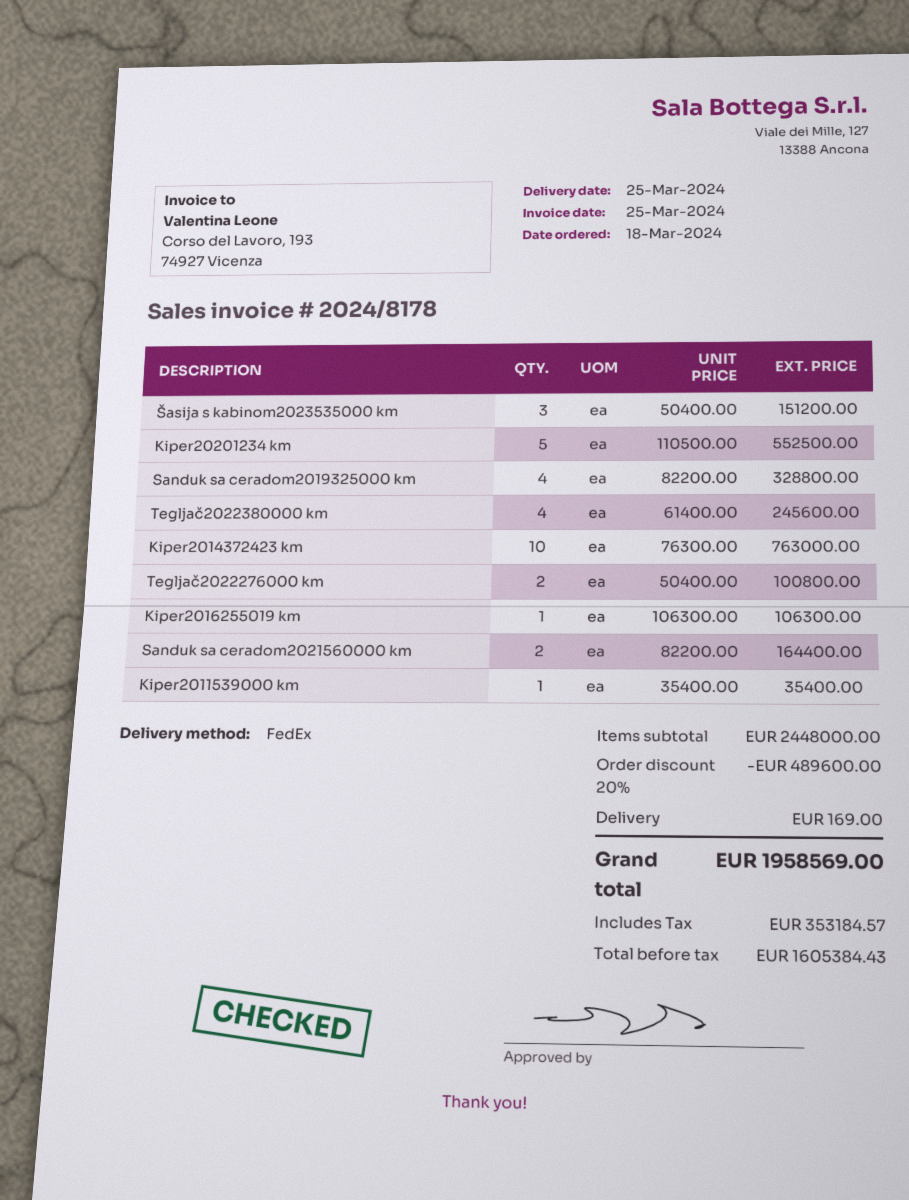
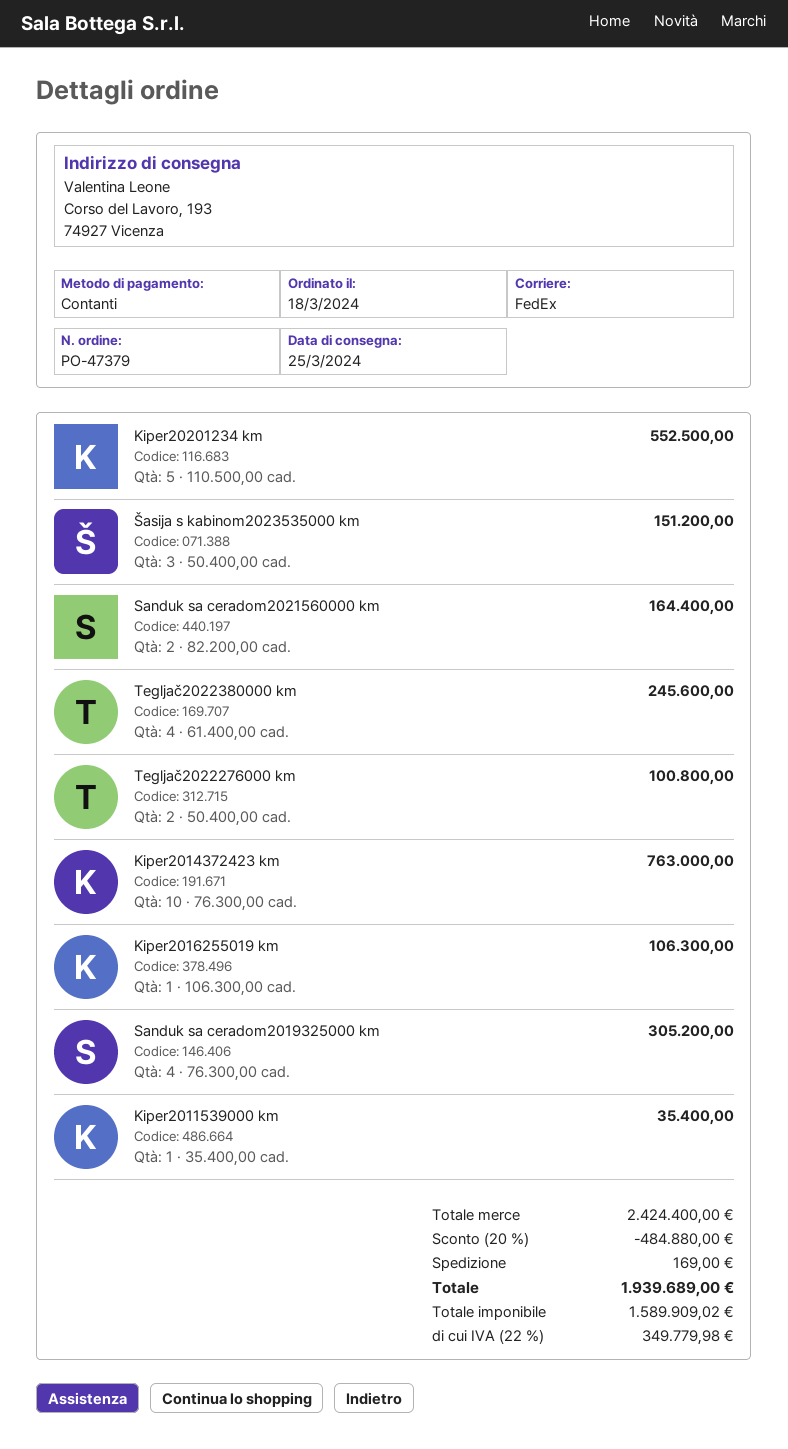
Sanduk sa ceradom2019325000 km: 4 x 82200.00 = 328800.00 -> 4 x 76300.00 = 305200.00
subtotal: 2448000.00 -> 2424400.00
discount: 20% = 489600.00 -> 20% = 484880.00
net: 1605384.43 -> 1589909.02
tax: 353184.57 -> 349779.98
total: 1958569.00 -> 1939689.00

